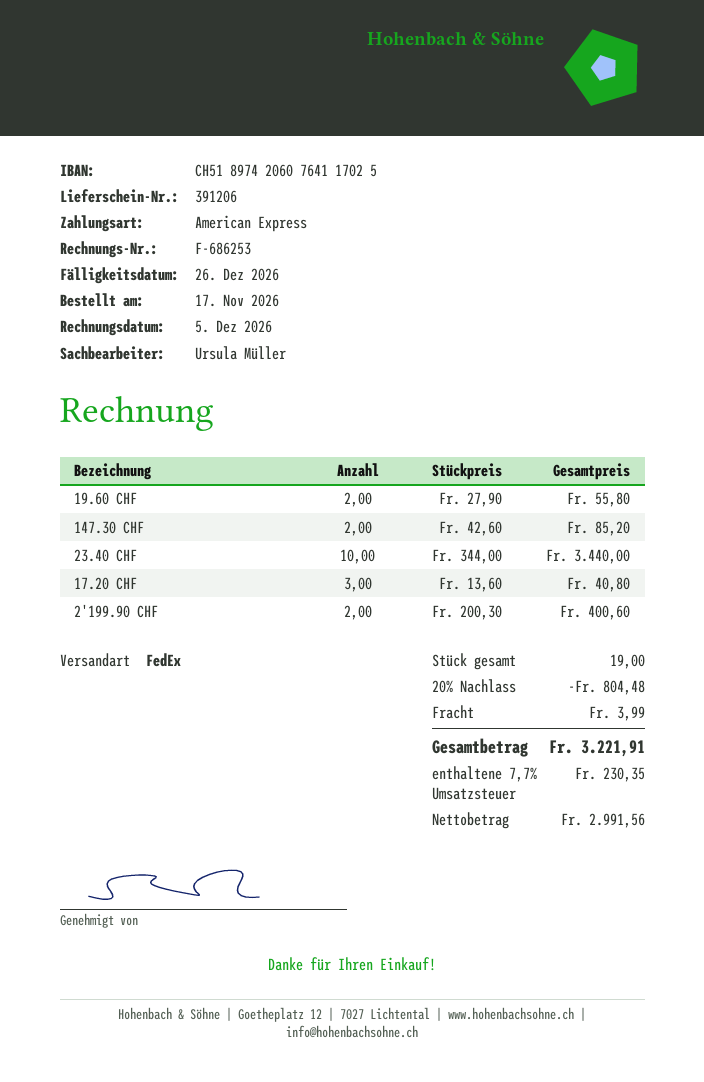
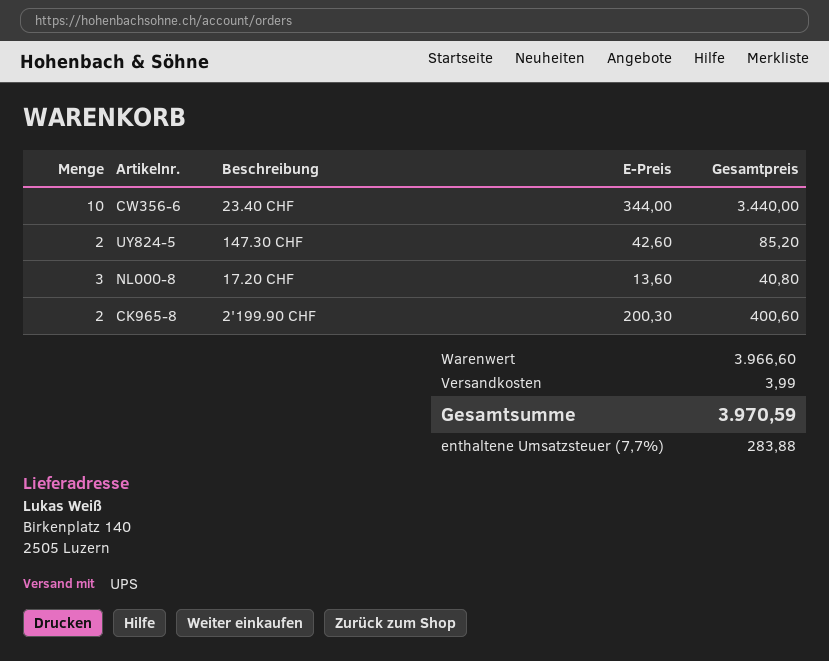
shipping method: FedEx -> UPS
19.60 CHF: 2 x 27.90 = 55.80 -> none
discount: 20% = 804.48 -> none
tax: 7.7% = 230.35 -> 7.7% = 283.88
total: 3221.91 -> 3970.59

